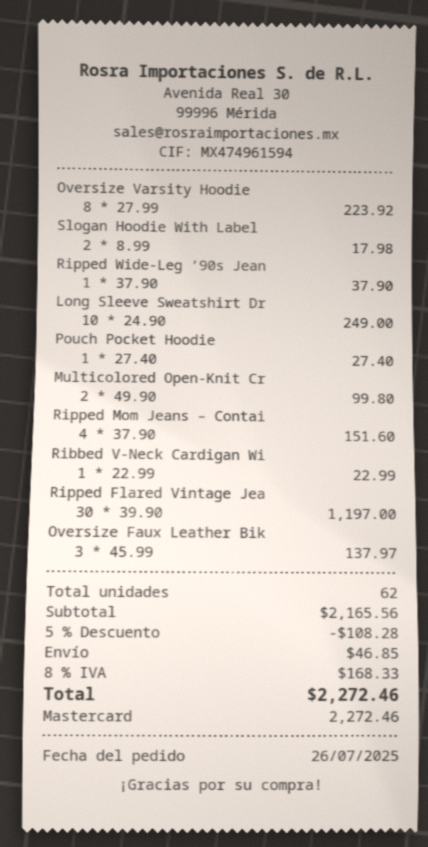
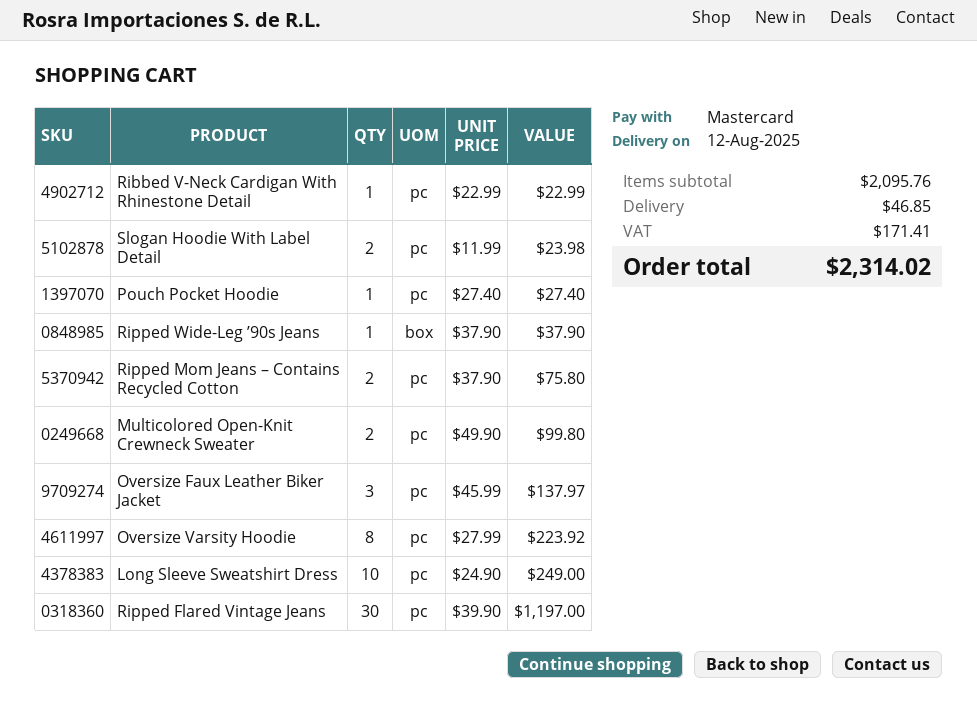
Slogan Hoodie With Label: 2 x 8.99 = 17.98 -> 2 x 11.99 = 23.98
Ripped Mom Jeans – Contai: 4 x 37.90 = 151.60 -> 2 x 37.90 = 75.80
subtotal: 2165.56 -> 2095.76
discount: 5% = 108.28 -> none
tax: 168.33 -> 171.41
total: 2272.46 -> 2314.02

